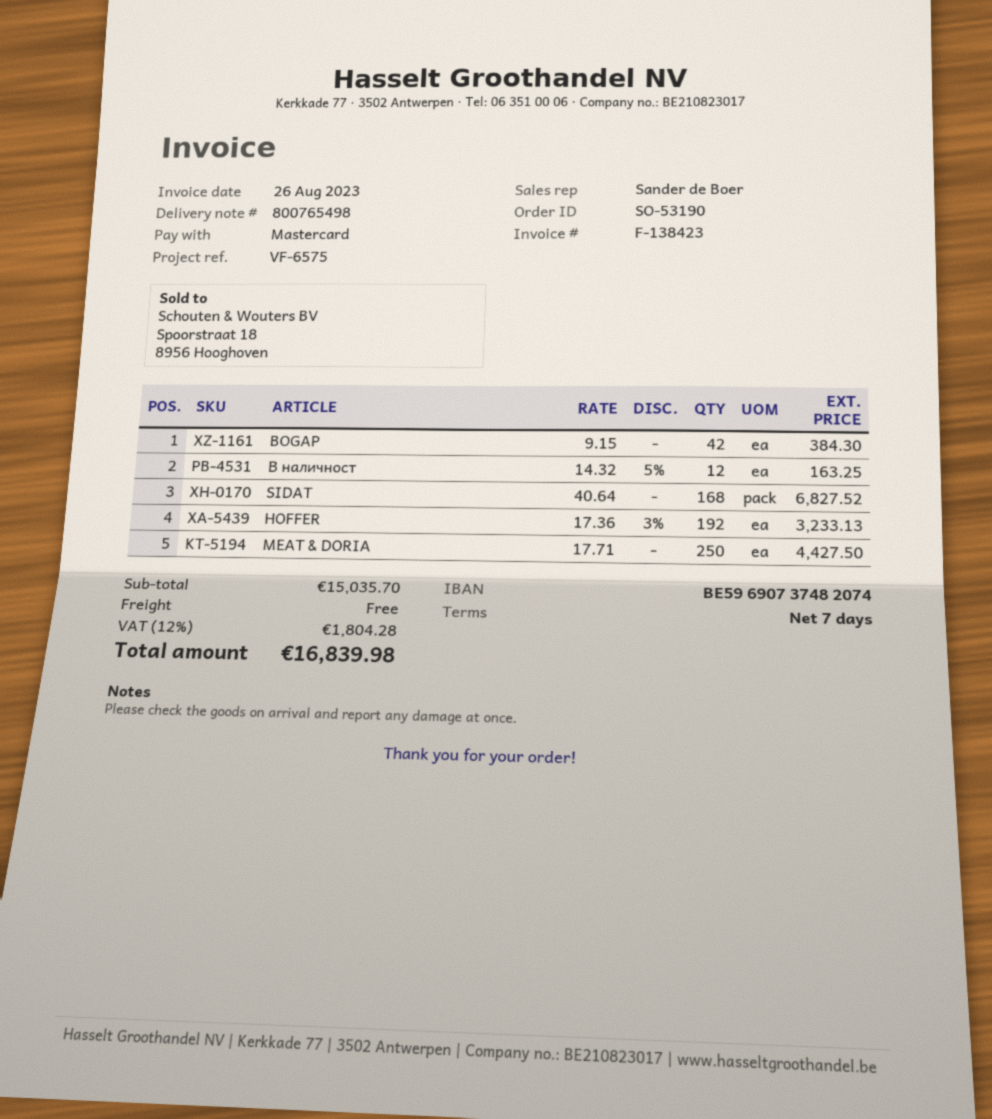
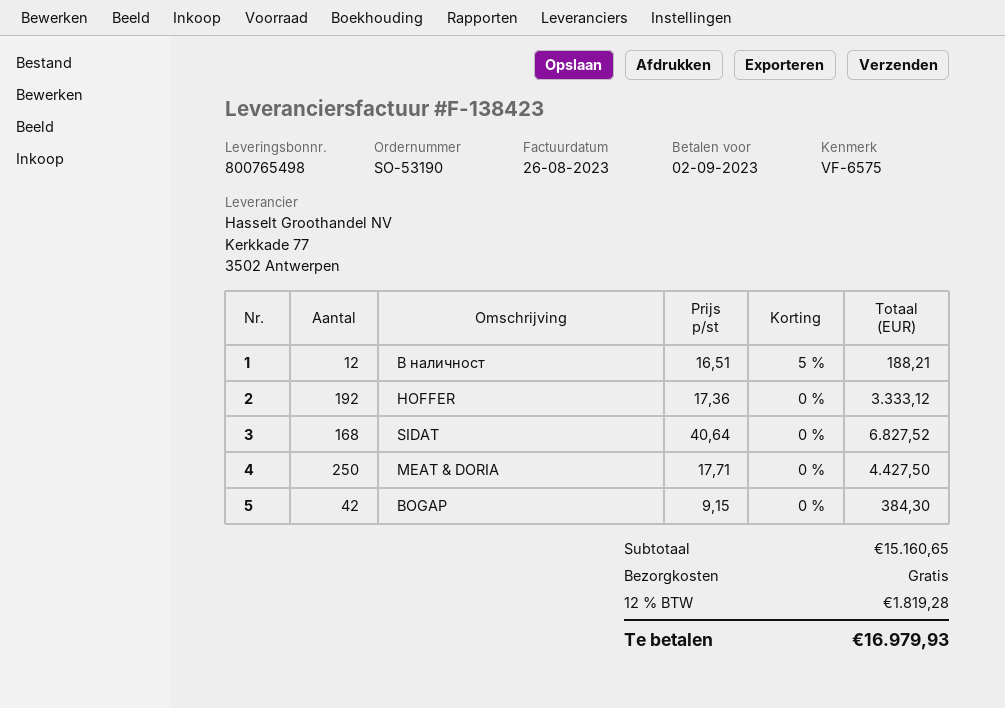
В наличност: 12 x 14.32 - 5% = 163.25 -> 12 x 16.51 - 5% = 188.21
HOFFER: 192 x 17.36 - 3% = 3233.13 -> 192 x 17.36 = 3333.12
subtotal: 15035.70 -> 15160.65
tax: 12% = 1804.28 -> 12% = 1819.28
total: 16839.98 -> 16979.93

